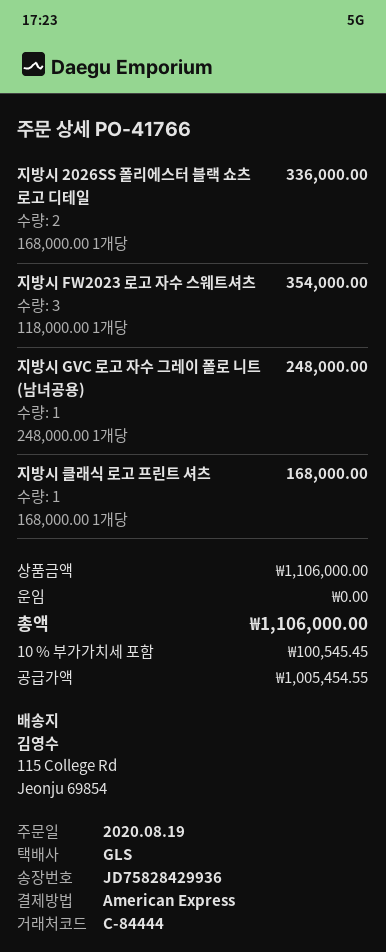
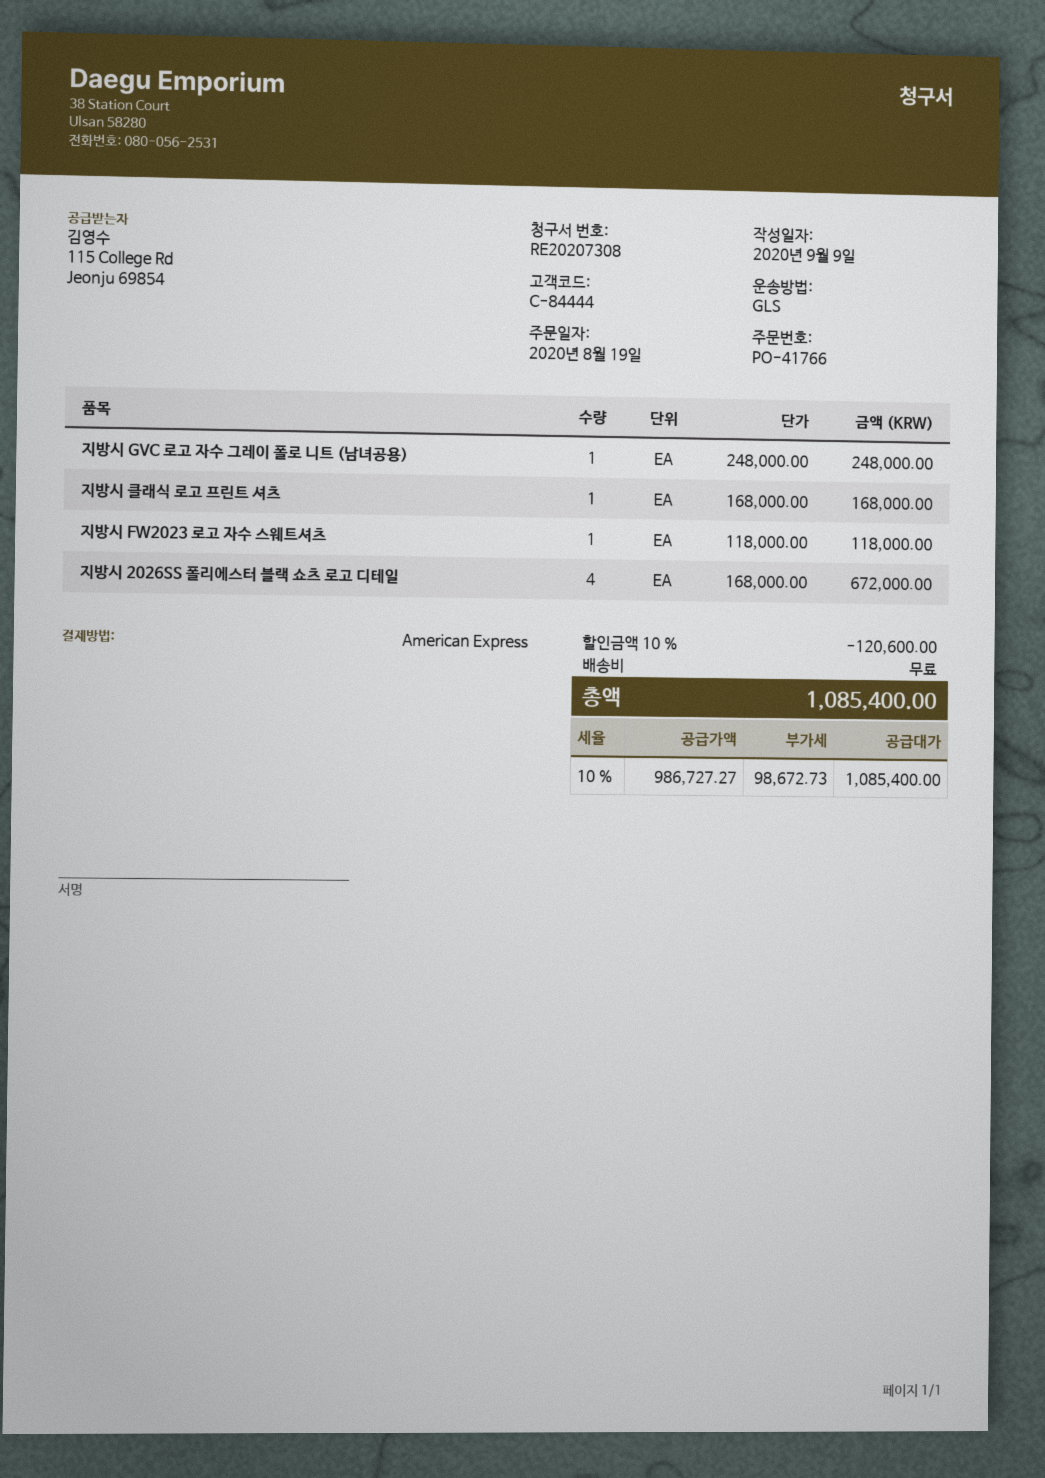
지방시 2026SS 폴리에스터 블랙 쇼츠 로고 디테일: 2 x 168000.00 = 336000.00 -> 4 x 168000.00 = 672000.00
지방시 FW2023 로고 자수 스웨트셔츠: 3 x 118000.00 = 354000.00 -> 1 x 118000.00 = 118000.00
discount: none -> 10% = 120600.00
net: 1005454.55 -> 986727.27
tax: 10% = 100545.45 -> 10% = 98672.73
total: 1106000.00 -> 1085400.00

